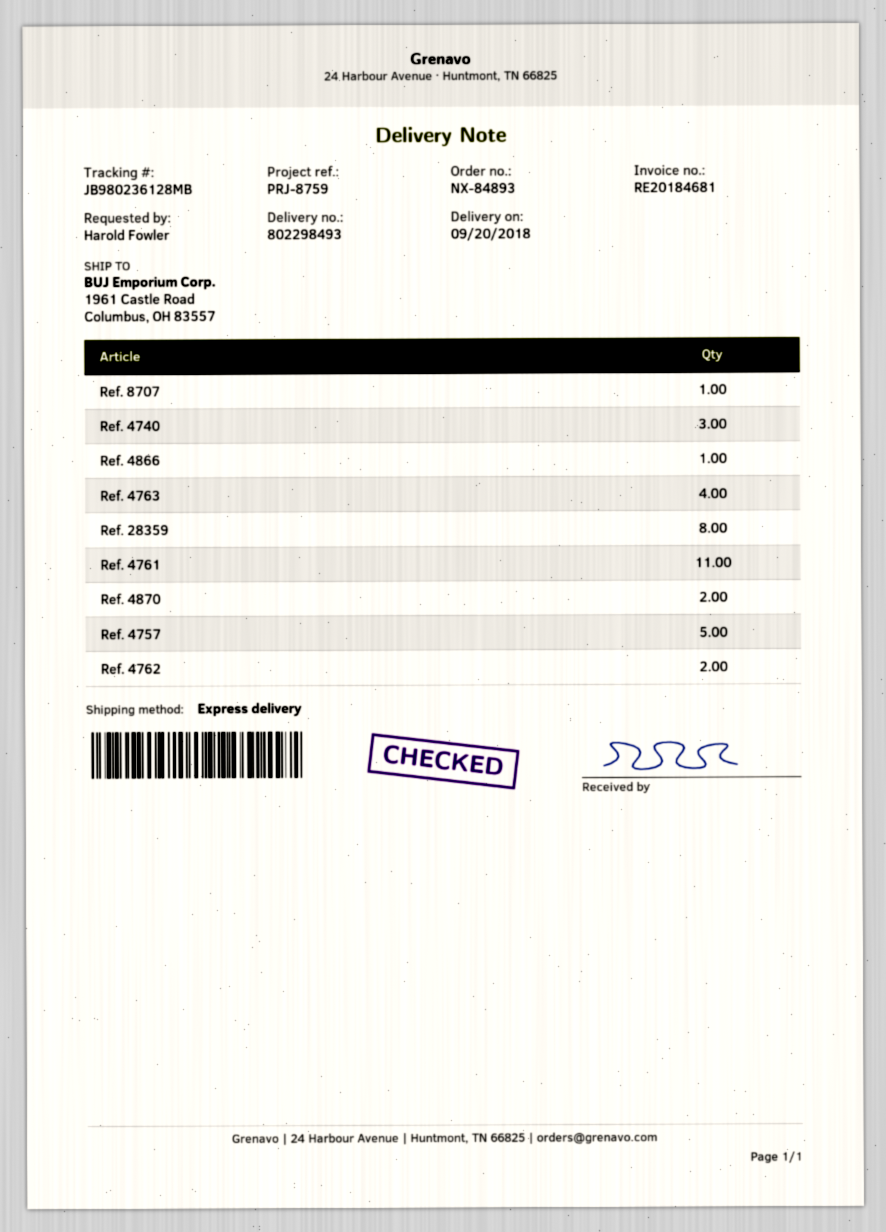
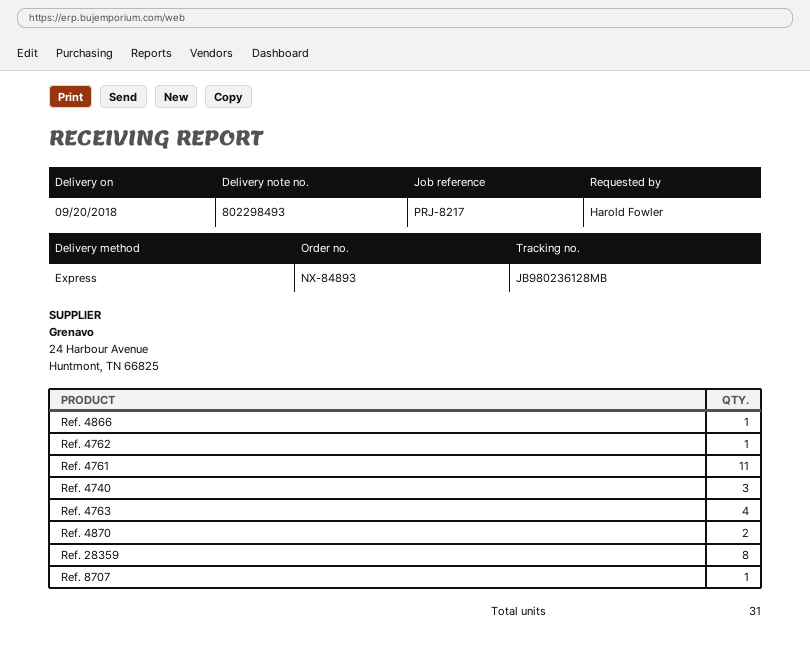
reference: PRJ-8759 -> PRJ-8217
Ref. 4757: 5 -> none
Ref. 4762: 2 -> 1

